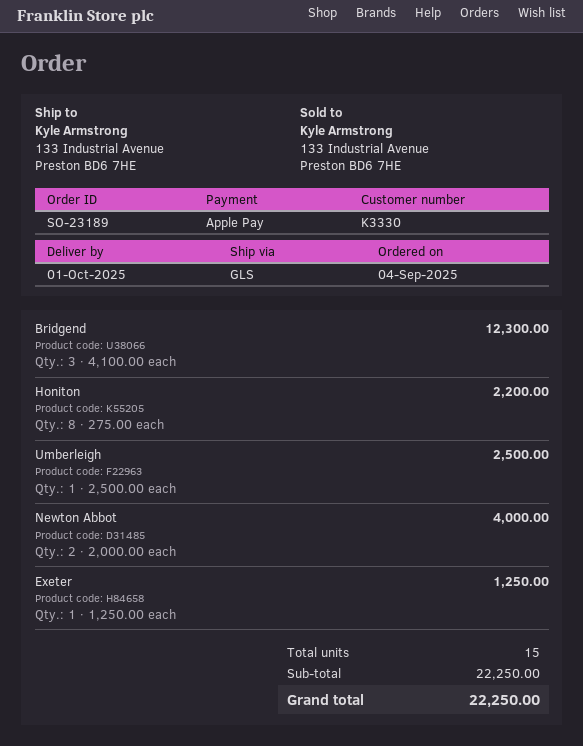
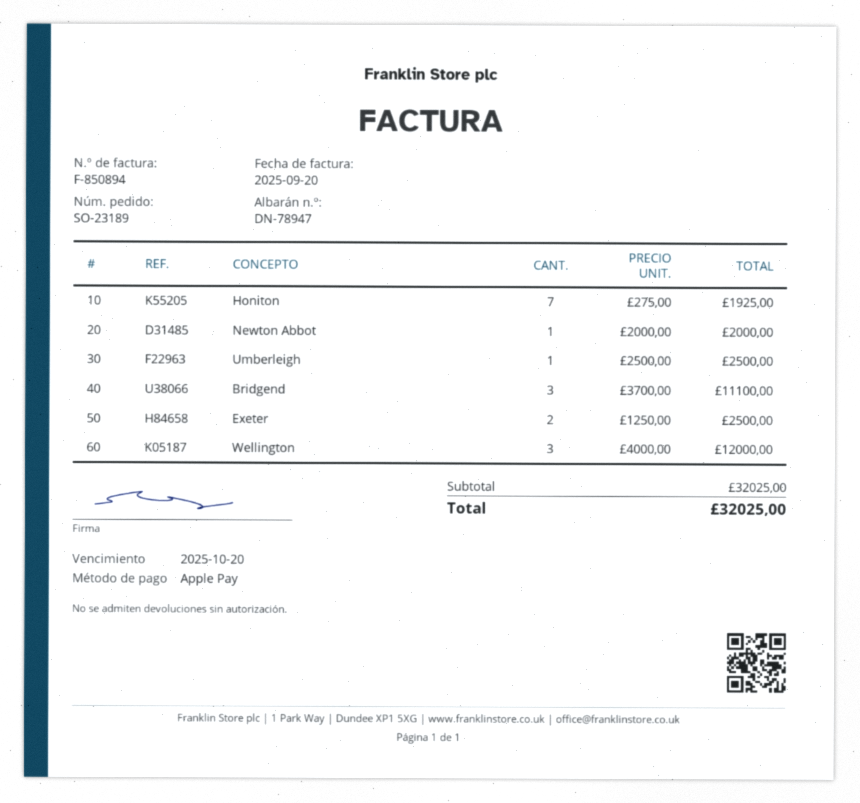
Bridgend: 3 x 4100.00 = 12300.00 -> 3 x 3700.00 = 11100.00
Honiton: 8 x 275.00 = 2200.00 -> 7 x 275.00 = 1925.00
Newton Abbot: 2 x 2000.00 = 4000.00 -> 1 x 2000.00 = 2000.00
Exeter: 1 x 1250.00 = 1250.00 -> 2 x 1250.00 = 2500.00
Wellington: none -> 3 x 4000.00 = 12000.00
subtotal: 22250.00 -> 32025.00
total: 22250.00 -> 32025.00

